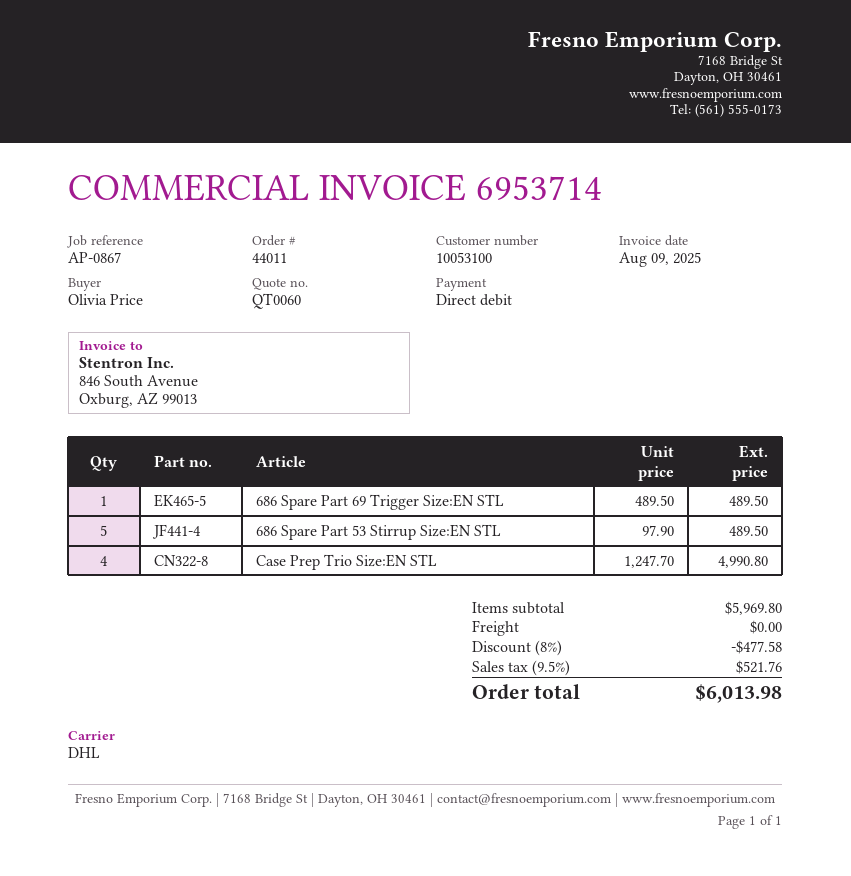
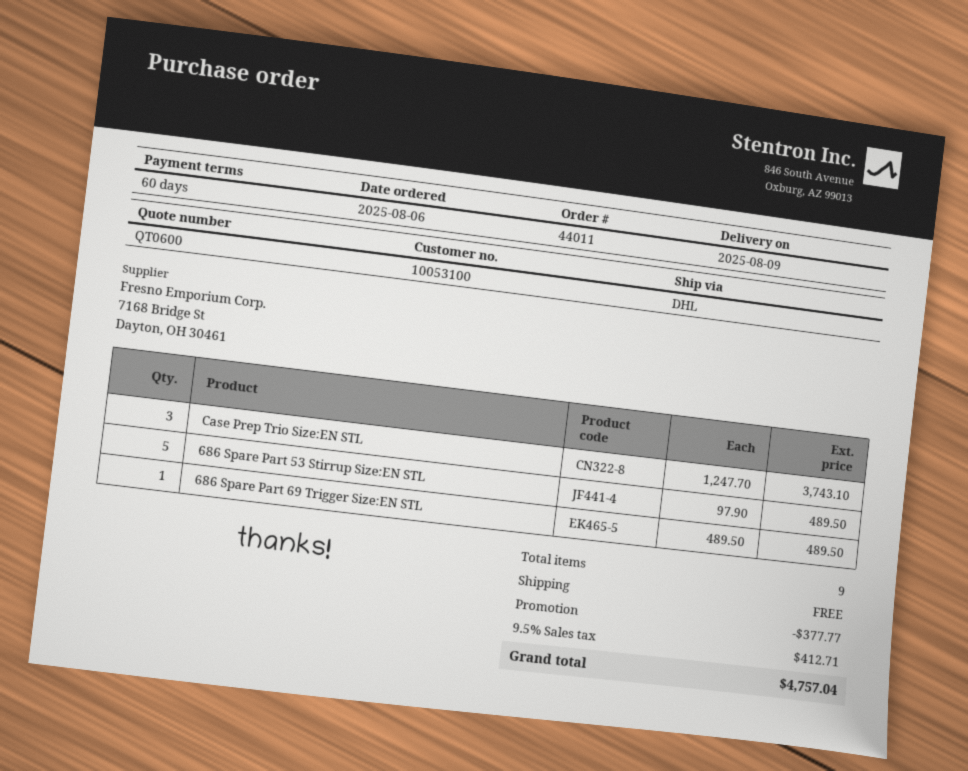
quote number: QT0060 -> QT0600
Case Prep Trio Size:EN STL: 4 x 1247.70 = 4990.80 -> 3 x 1247.70 = 3743.10
discount: 477.58 -> 377.77
tax: 9.5% = 521.76 -> 9.5% = 412.71
total: 6013.98 -> 4757.04

